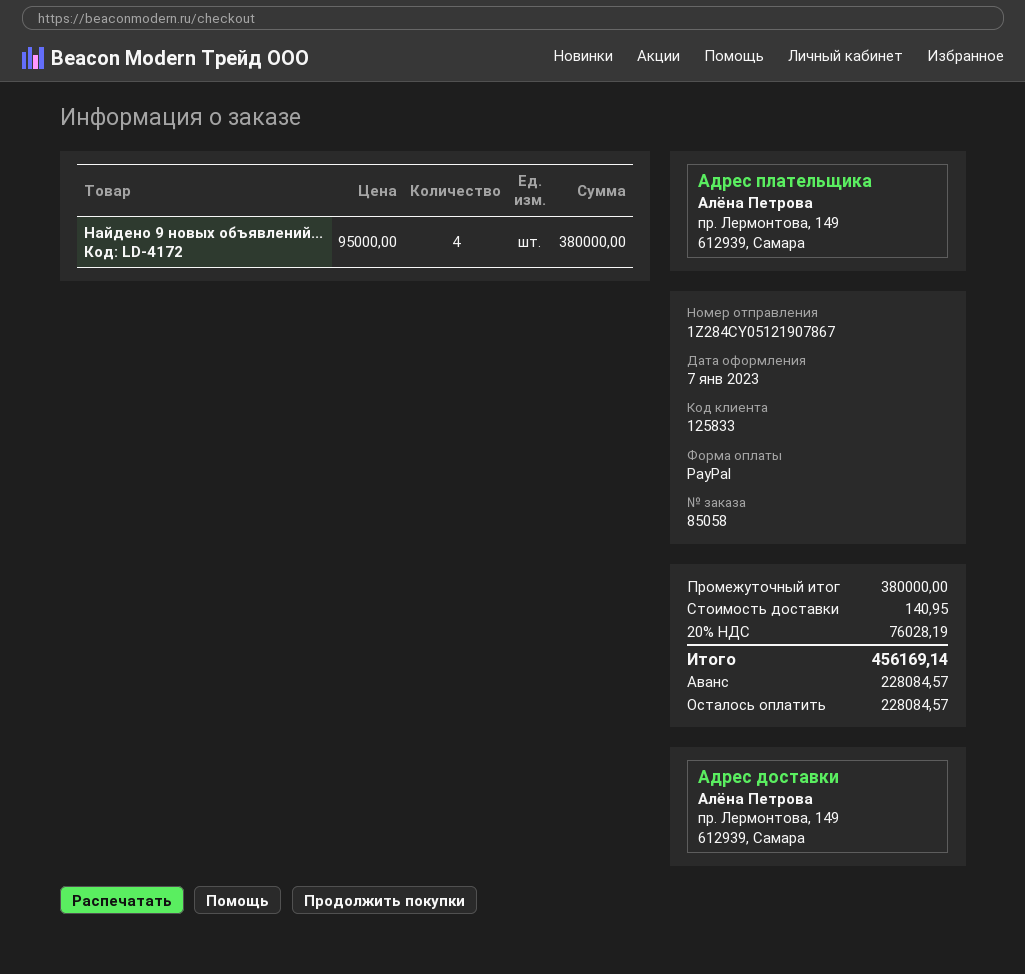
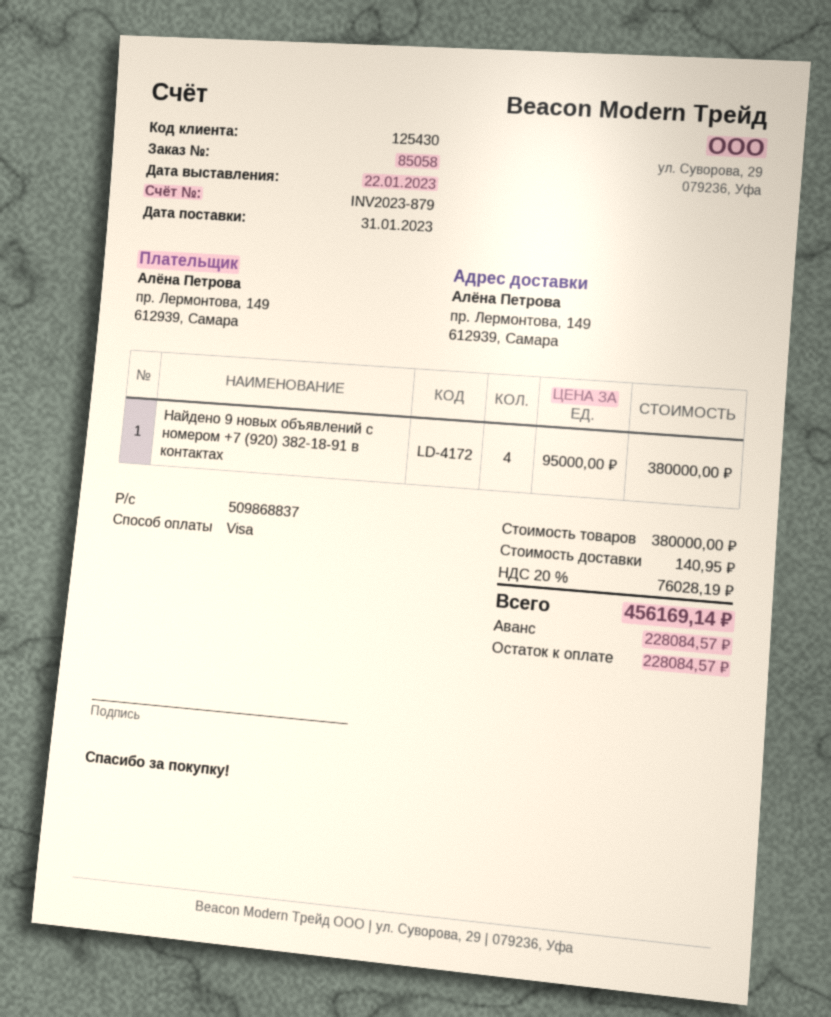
customer number: 125833 -> 125430
payment method: PayPal -> Visa

